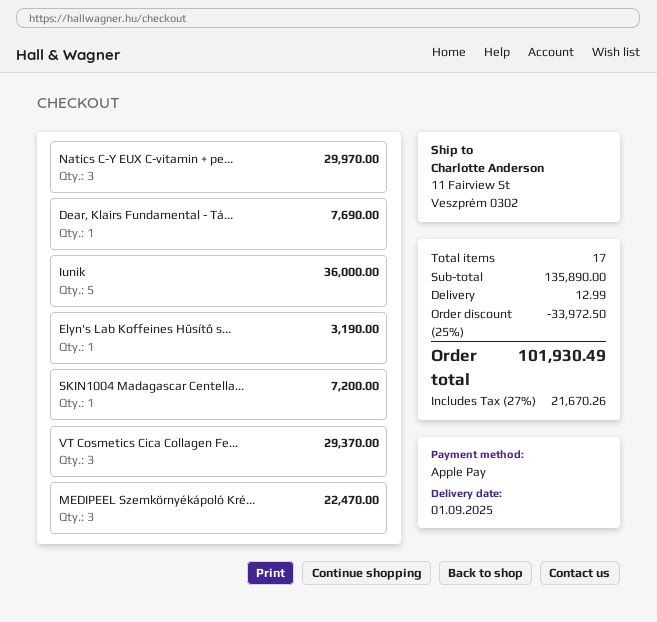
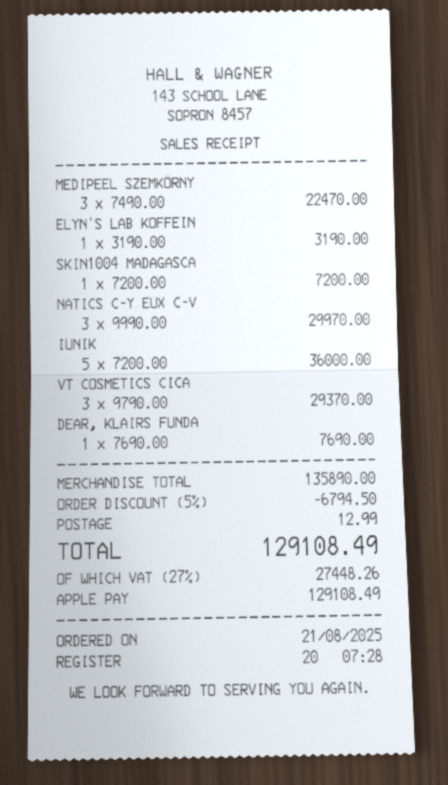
discount: 25% = 33972.50 -> 5% = 6794.50
tax: 27% = 21670.26 -> 27% = 27448.26
total: 101930.49 -> 129108.49

